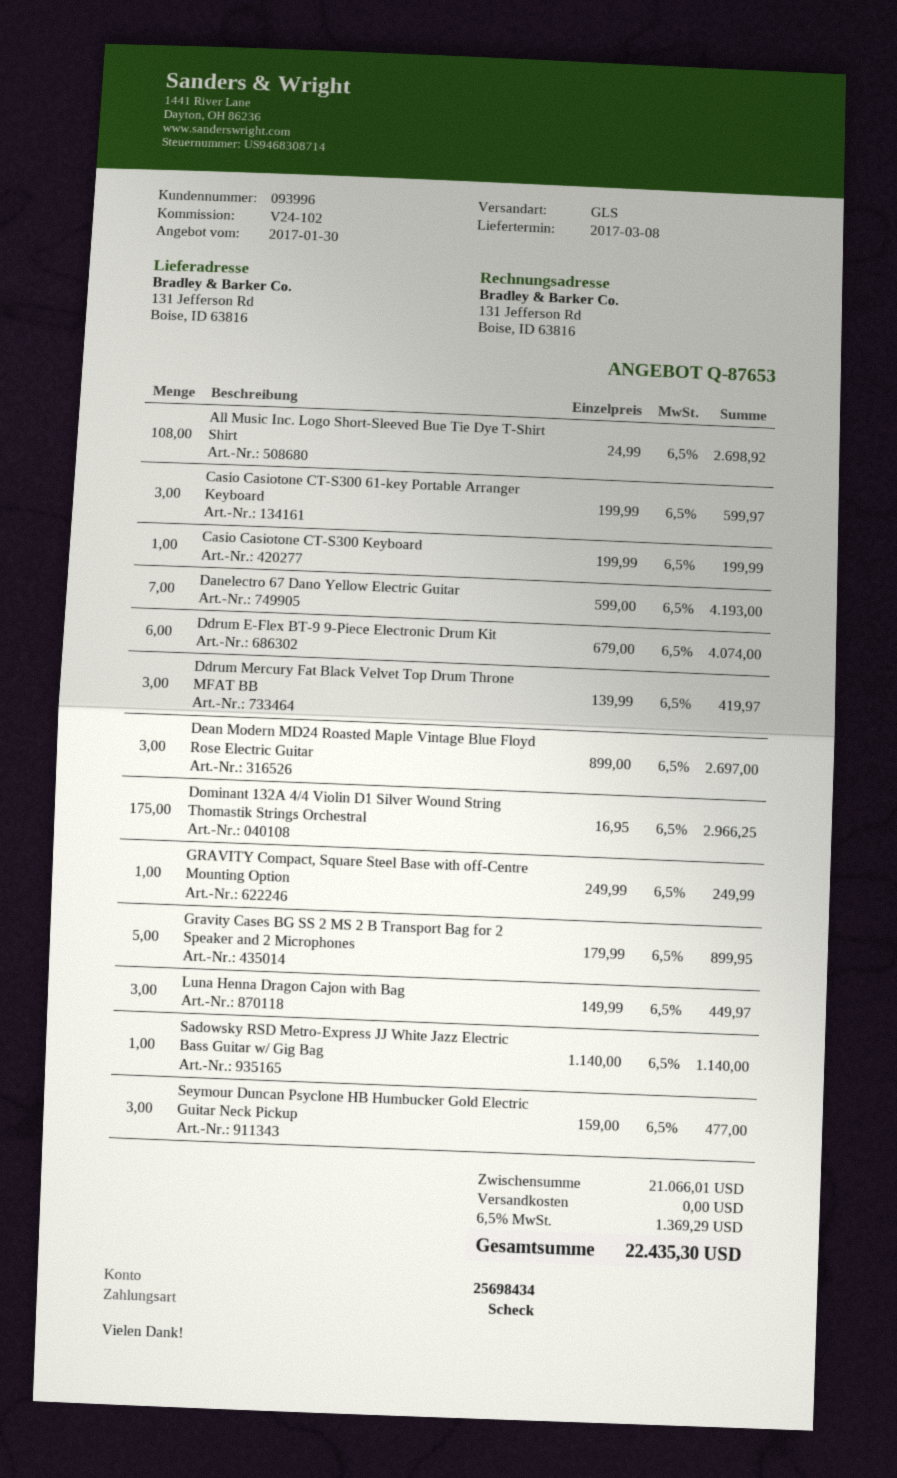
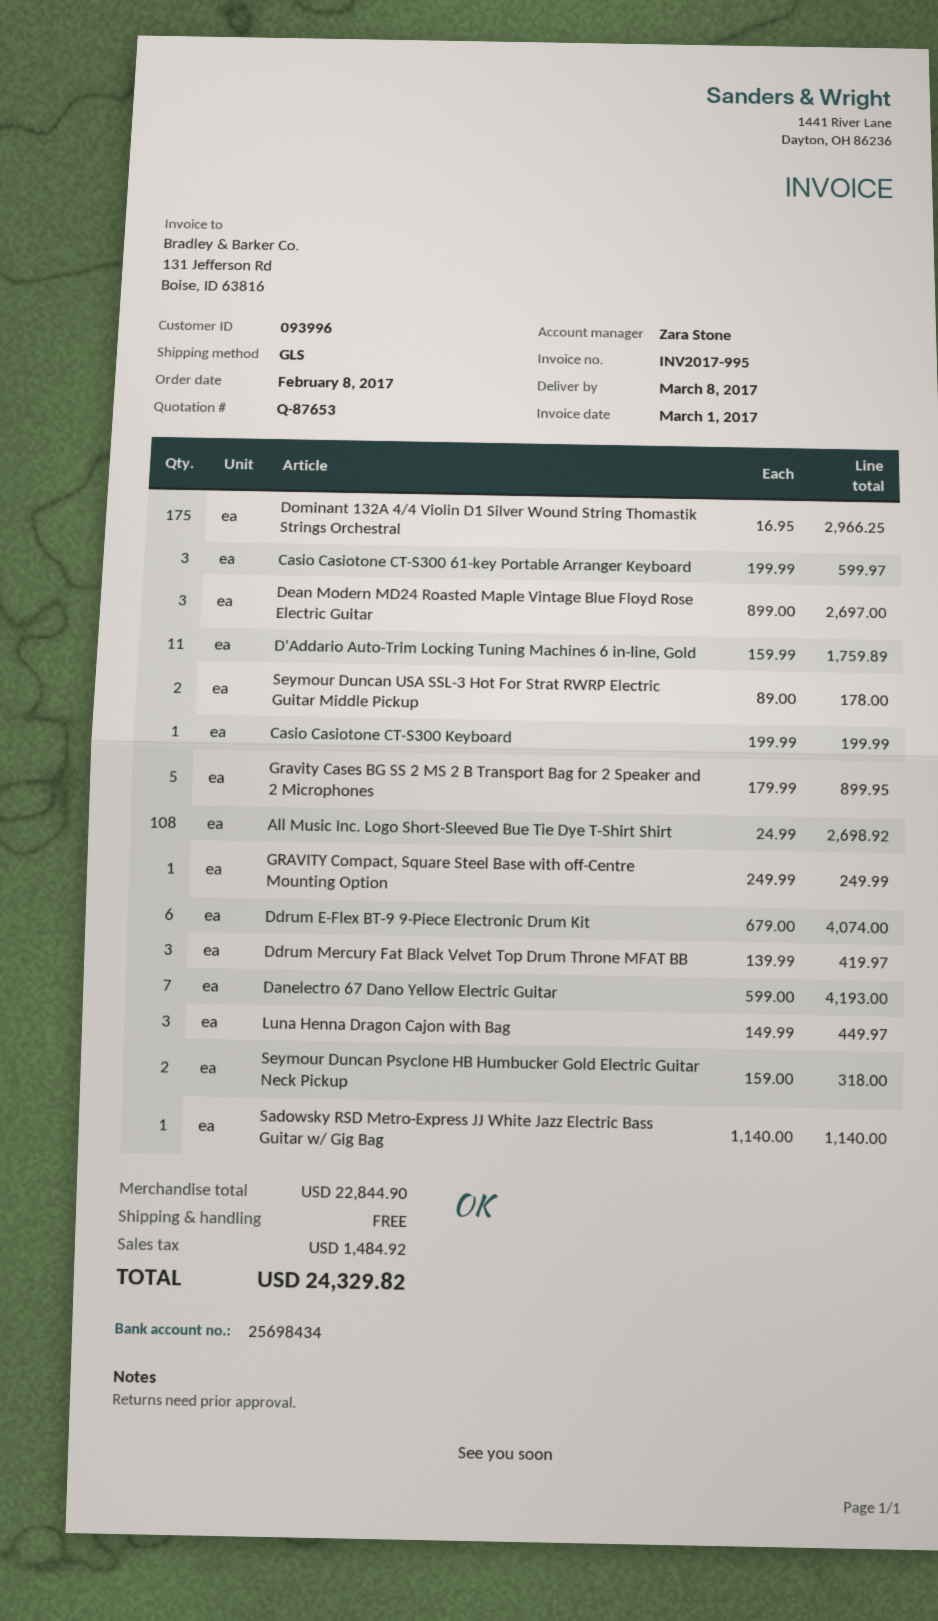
Seymour Duncan Psyclone HB Humbucker Gold Electric Guitar Neck Pickup: 3 x 159.00 = 477.00 -> 2 x 159.00 = 318.00
D'Addario Auto-Trim Locking Tuning Machines 6 in-line, Gold: none -> 11 x 159.99 = 1759.89
Seymour Duncan USA SSL-3 Hot For Strat RWRP Electric Guitar Middle Pickup: none -> 2 x 89.00 = 178.00
subtotal: 21066.01 -> 22844.90
tax: 1369.29 -> 1484.92
total: 22435.30 -> 24329.82

